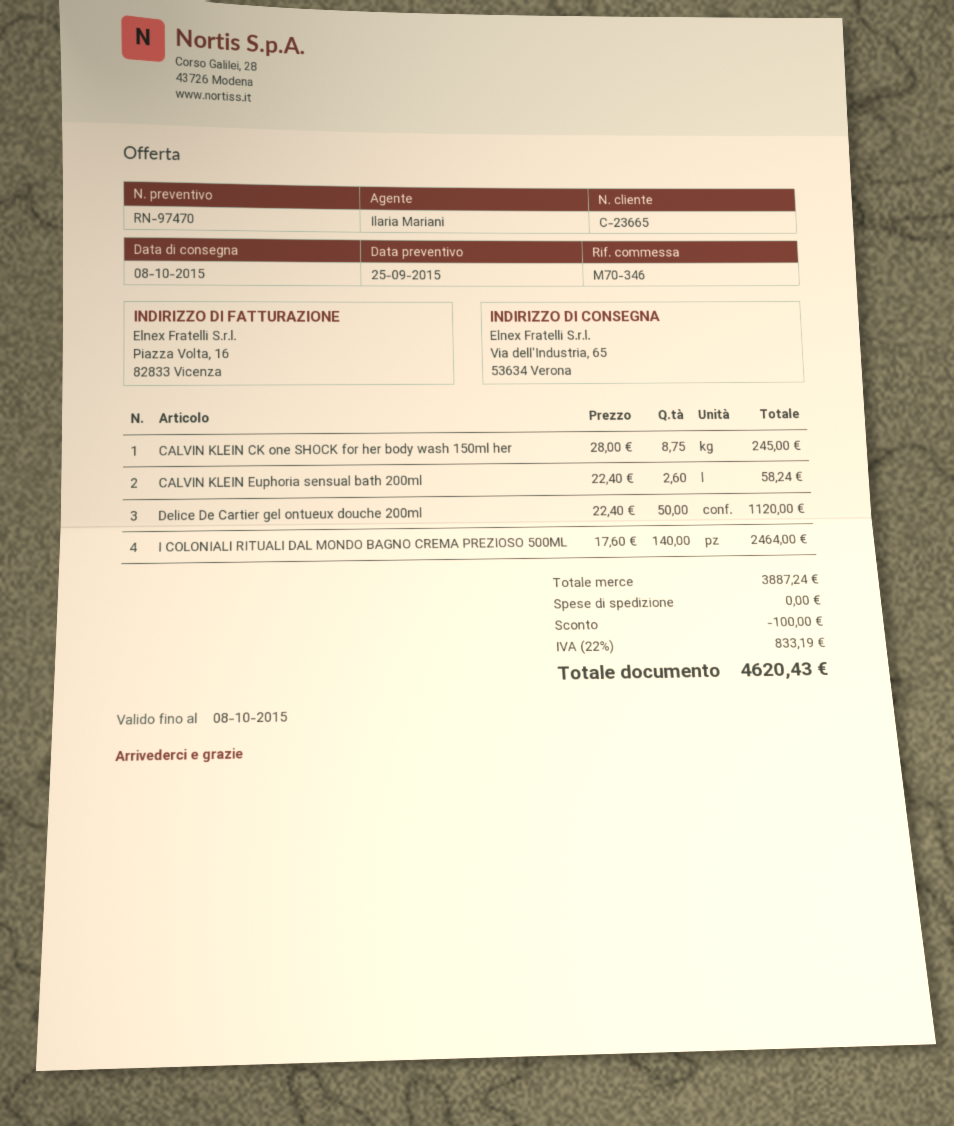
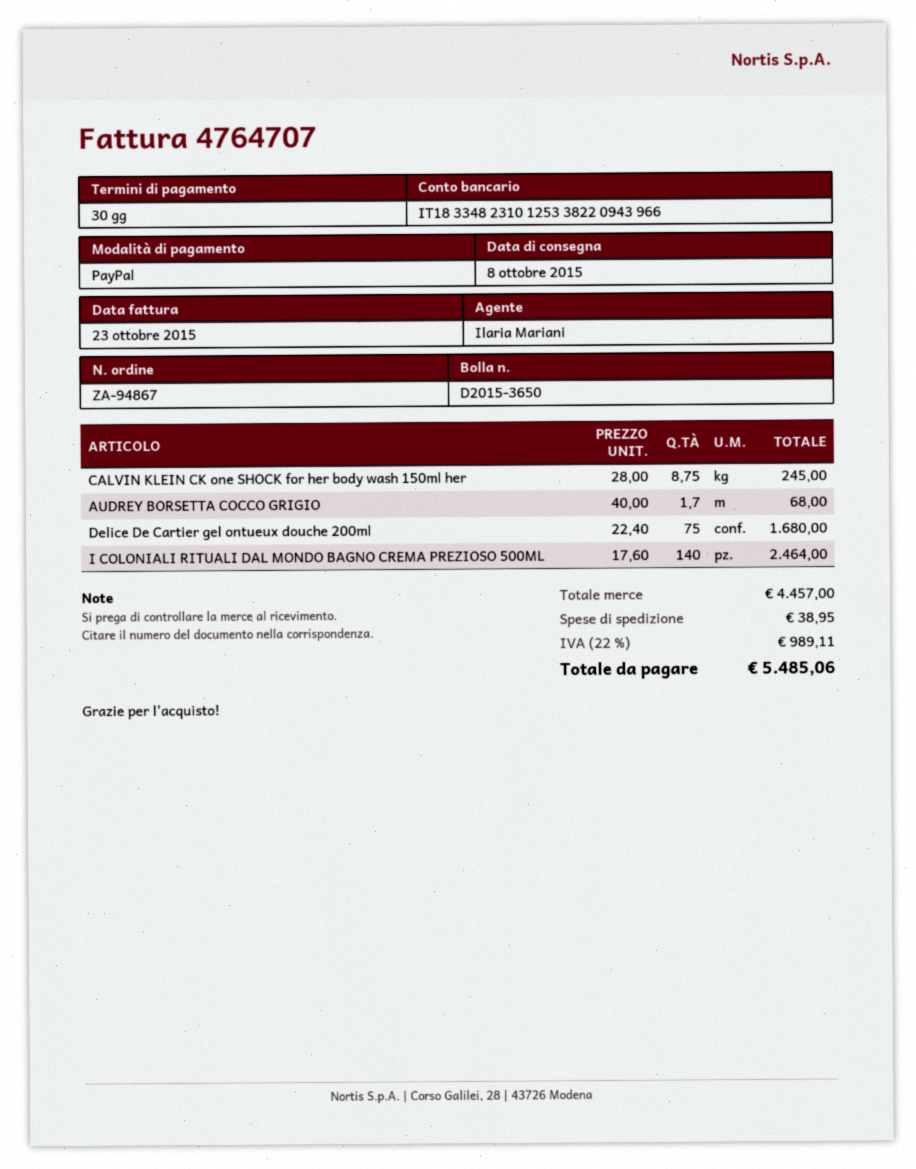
CALVIN KLEIN Euphoria sensual bath 200ml: 2.6 x 22.40 = 58.24 -> none
Delice De Cartier gel ontueux douche 200ml: 50 x 22.40 = 1120.00 -> 75 x 22.40 = 1680.00
AUDREY BORSETTA COCCO GRIGIO: none -> 1.7 x 40.00 = 68.00
subtotal: 3887.24 -> 4457.00
discount: 100.00 -> none
shipping: 0.00 -> 38.95
tax: 22% = 833.19 -> 22% = 989.11
total: 4620.43 -> 5485.06

